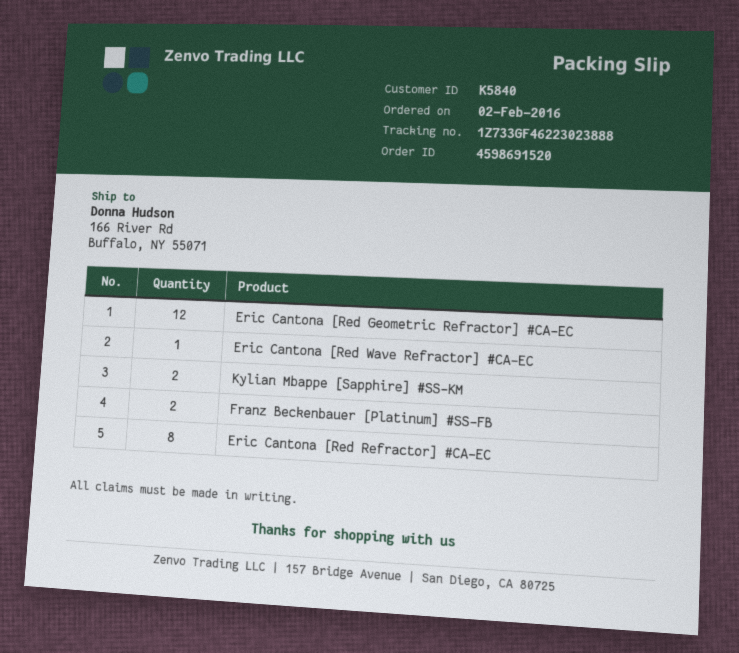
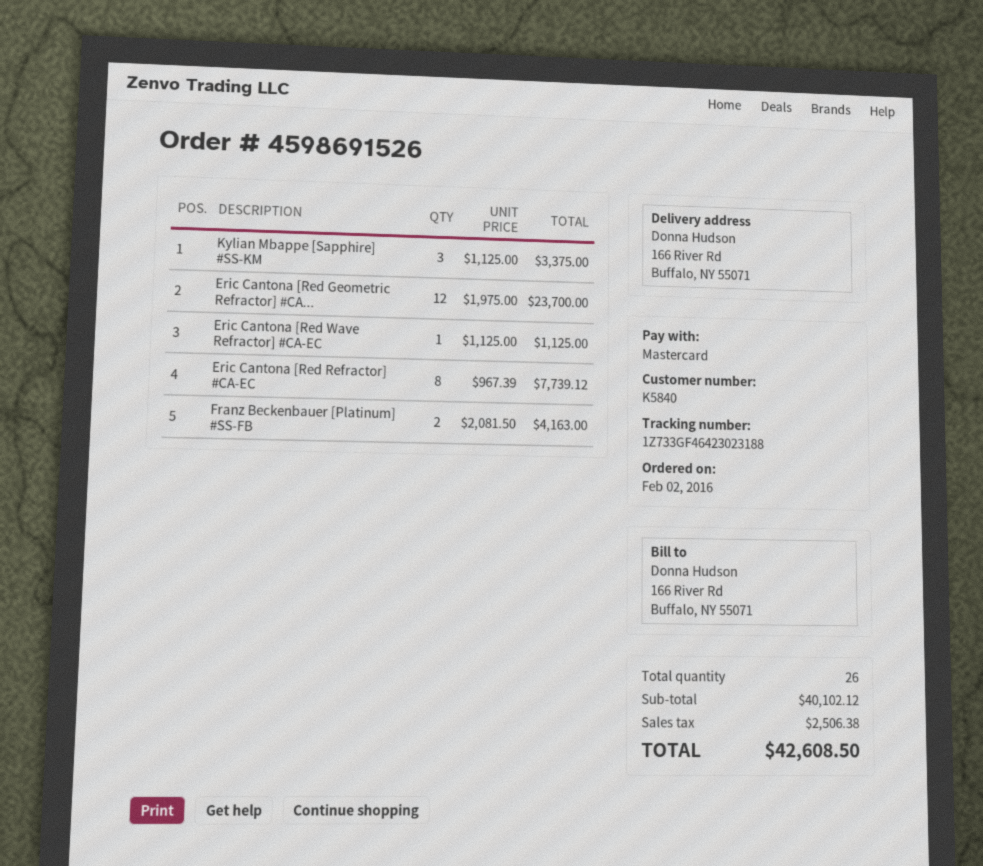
order number: 4598691520 -> 4598691526
tracking number: 1Z733GF46223023888 -> 1Z733GF46423023188
Kylian Mbappe [Sapphire] #SS-KM: 2 -> 3

